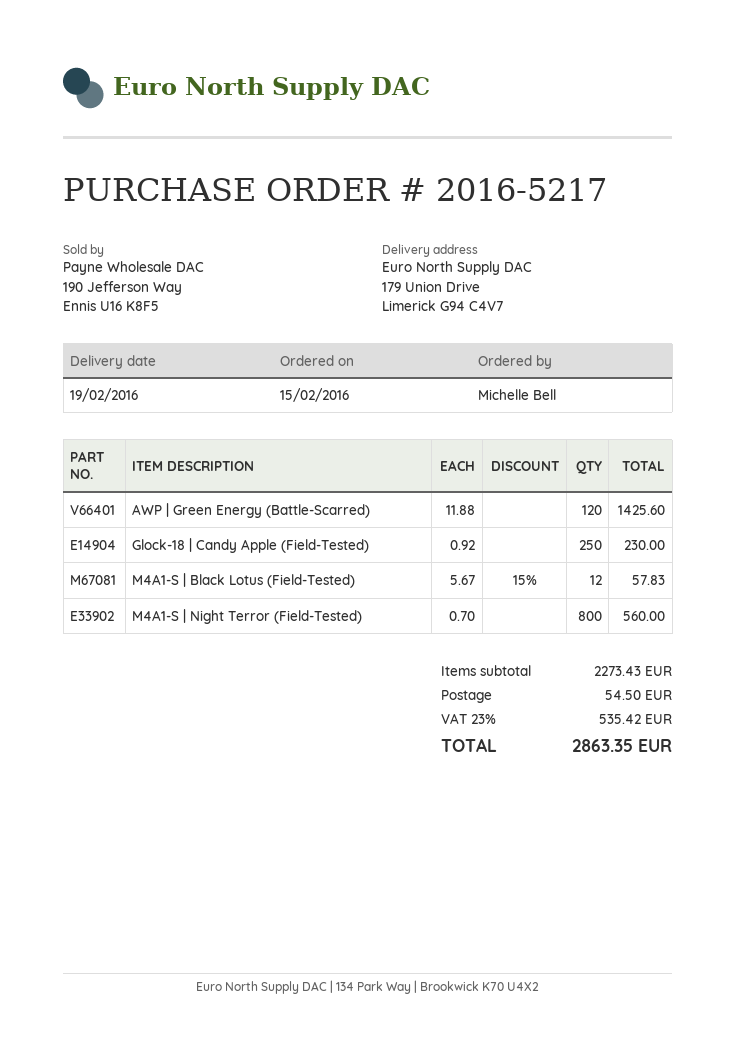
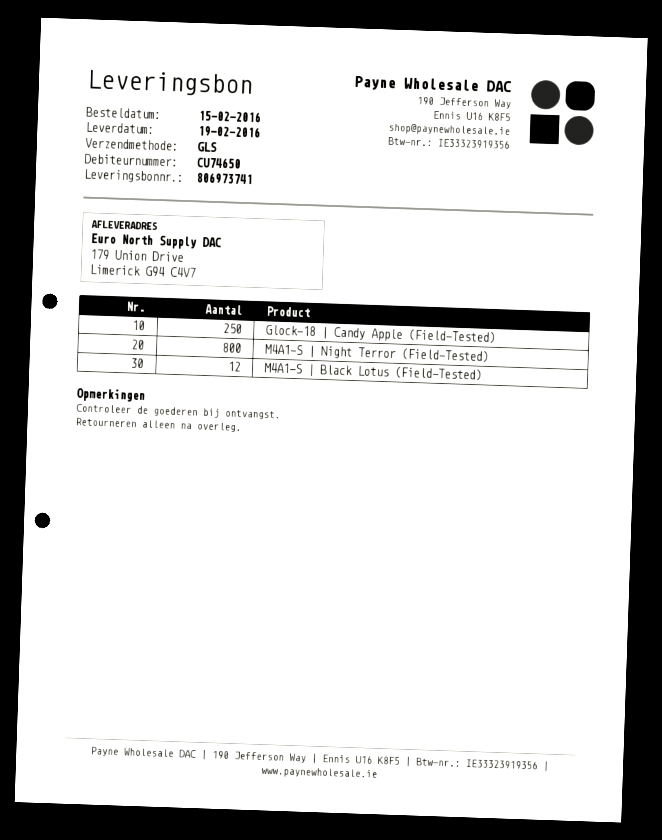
AWP | Green Energy (Battle-Scarred): 120 -> none

